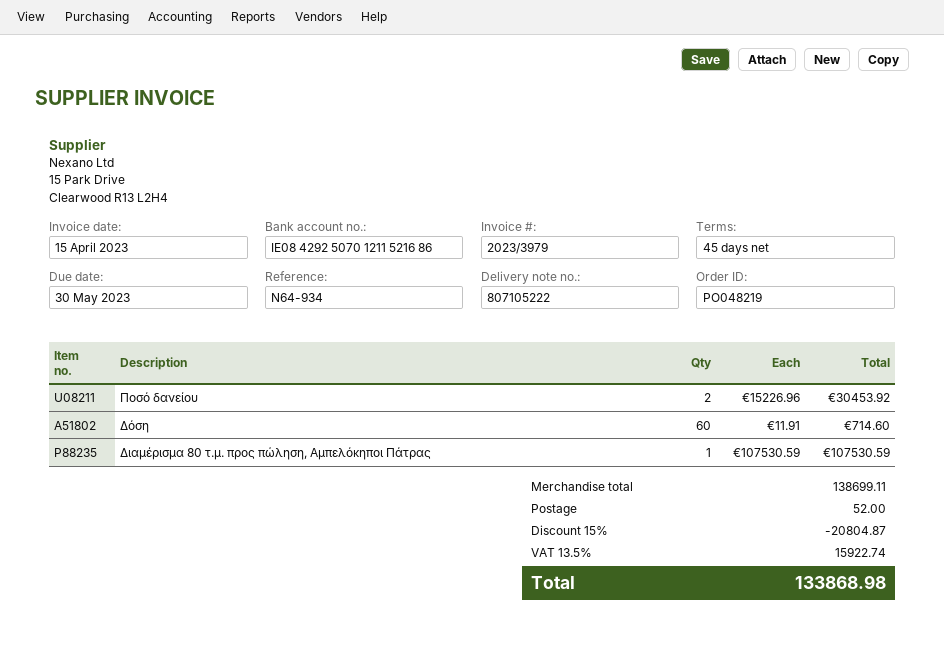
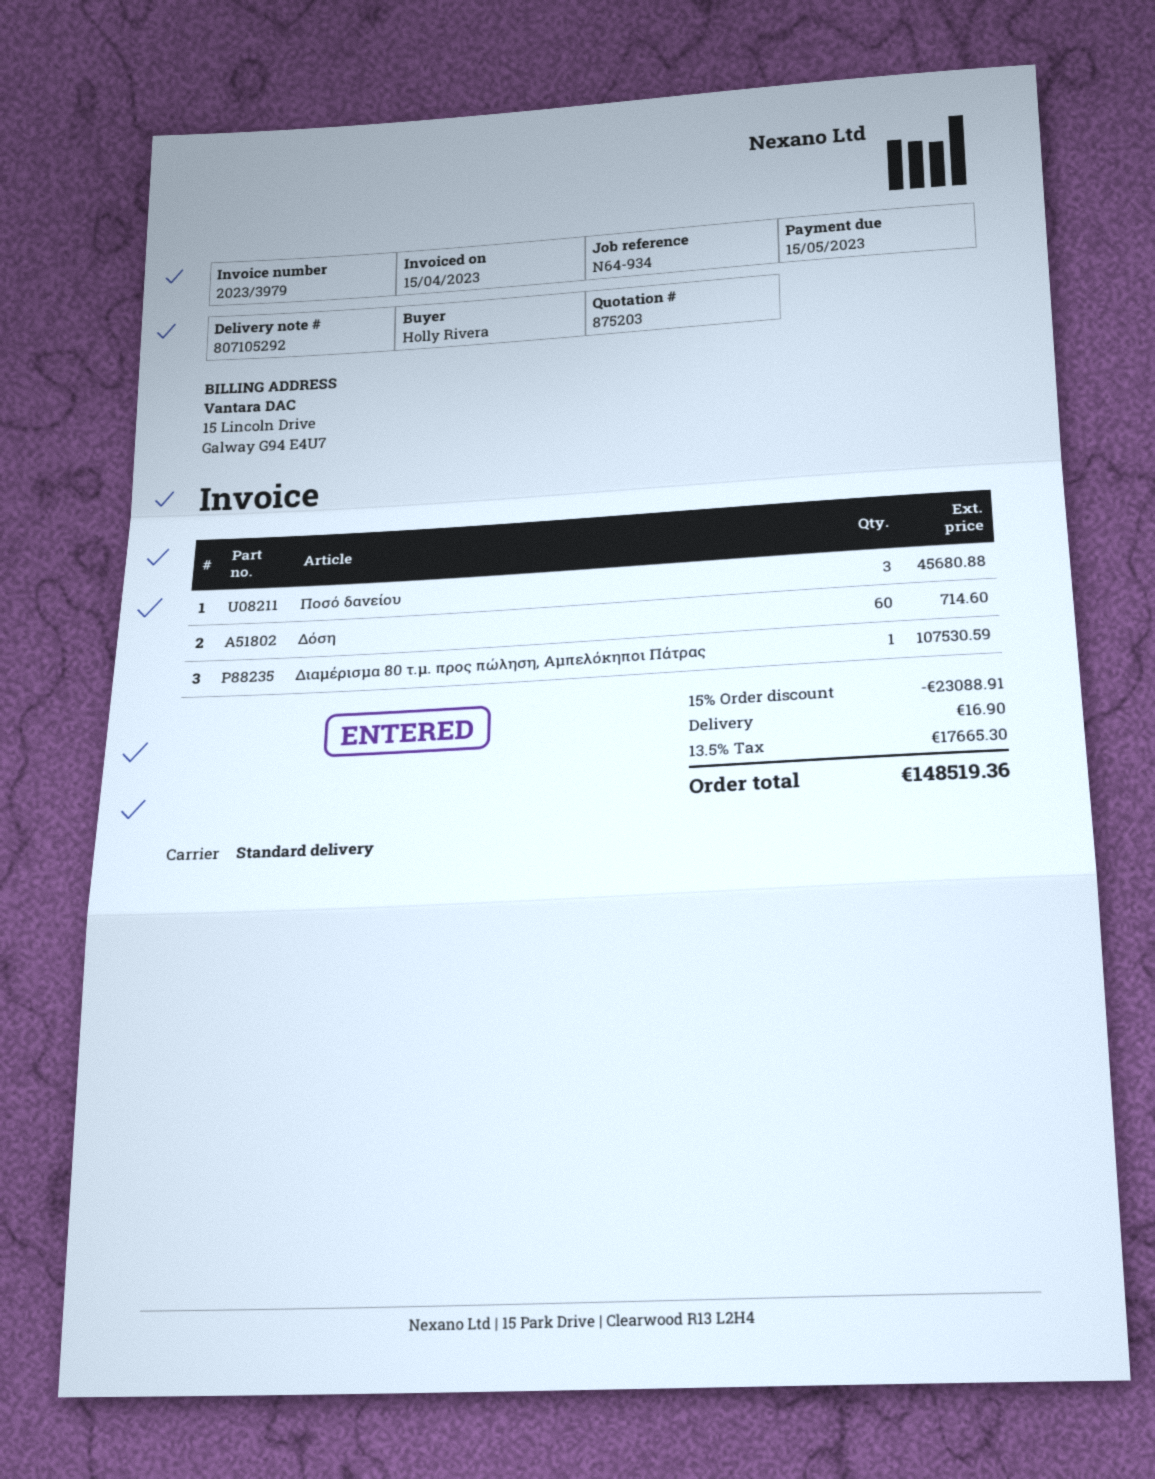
delivery note number: 807105222 -> 807105292
due date: 2023-05-30 -> 2023-05-15
Ποσό δανείου: 2 for 30453.92 -> 3 for 45680.88
discount: 15% = 20804.87 -> 15% = 23088.91
shipping: 52.00 -> 16.90
tax: 13.5% = 15922.74 -> 13.5% = 17665.30
total: 133868.98 -> 148519.36

